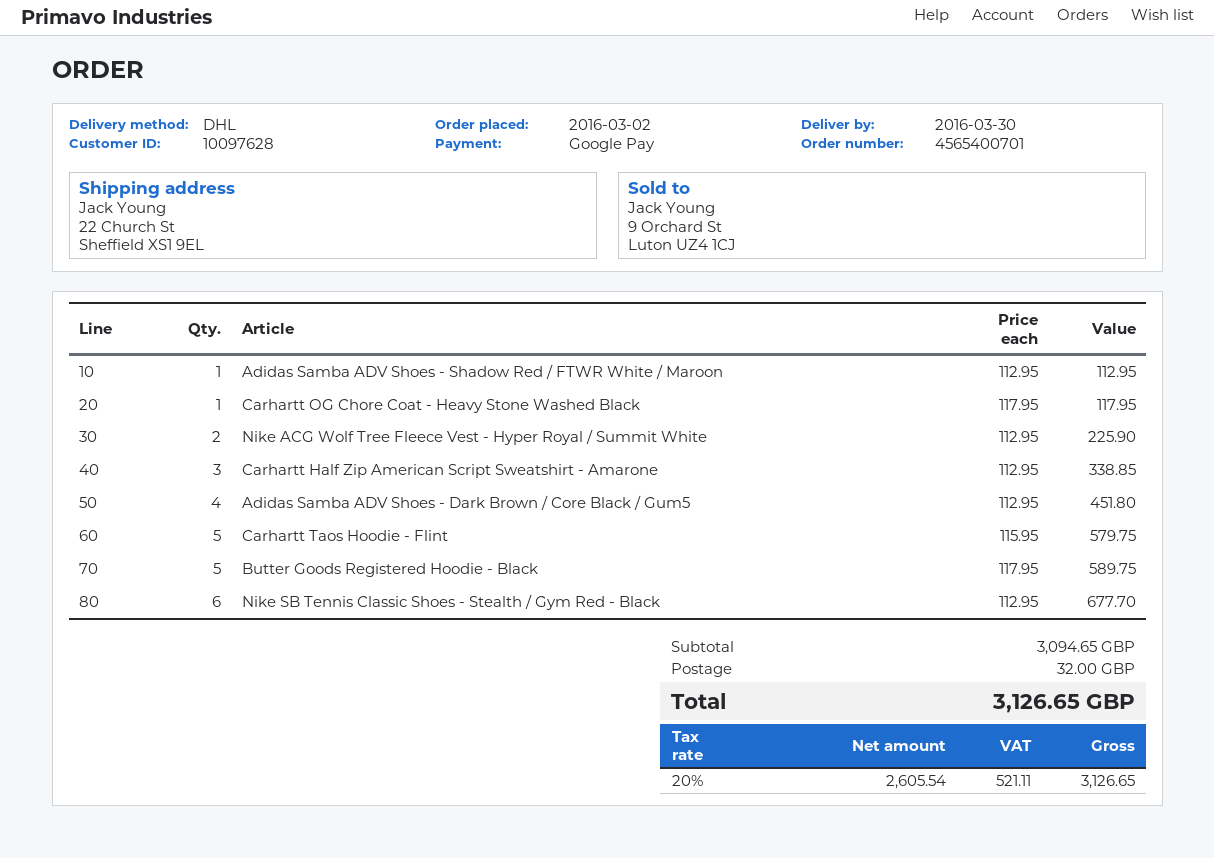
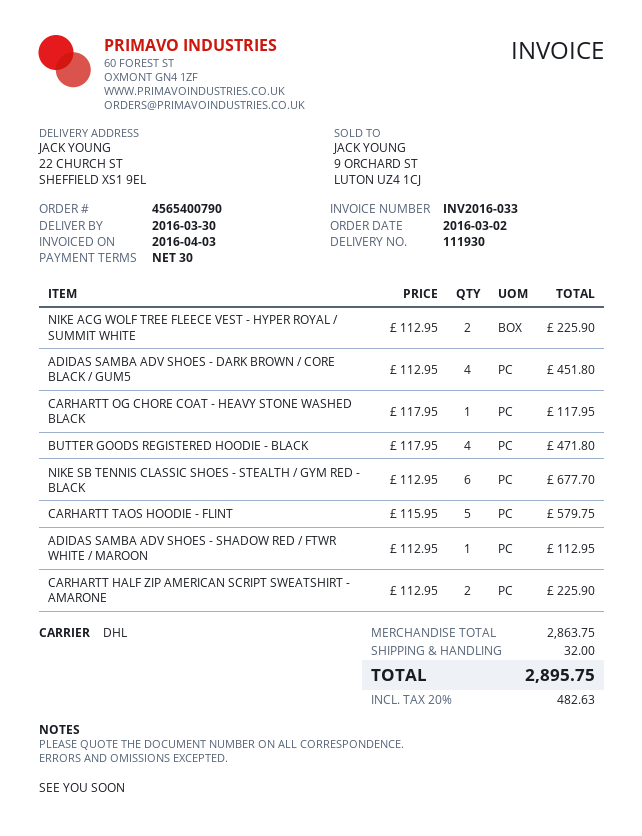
order number: 4565400701 -> 4565400790
Carhartt Half Zip American Script Sweatshirt - Amarone: 3 x 112.95 = 338.85 -> 2 x 112.95 = 225.90
Butter Goods Registered Hoodie - Black: 5 x 117.95 = 589.75 -> 4 x 117.95 = 471.80
subtotal: 3094.65 -> 2863.75
tax: 20% = 521.11 -> 20% = 482.63
total: 3126.65 -> 2895.75

